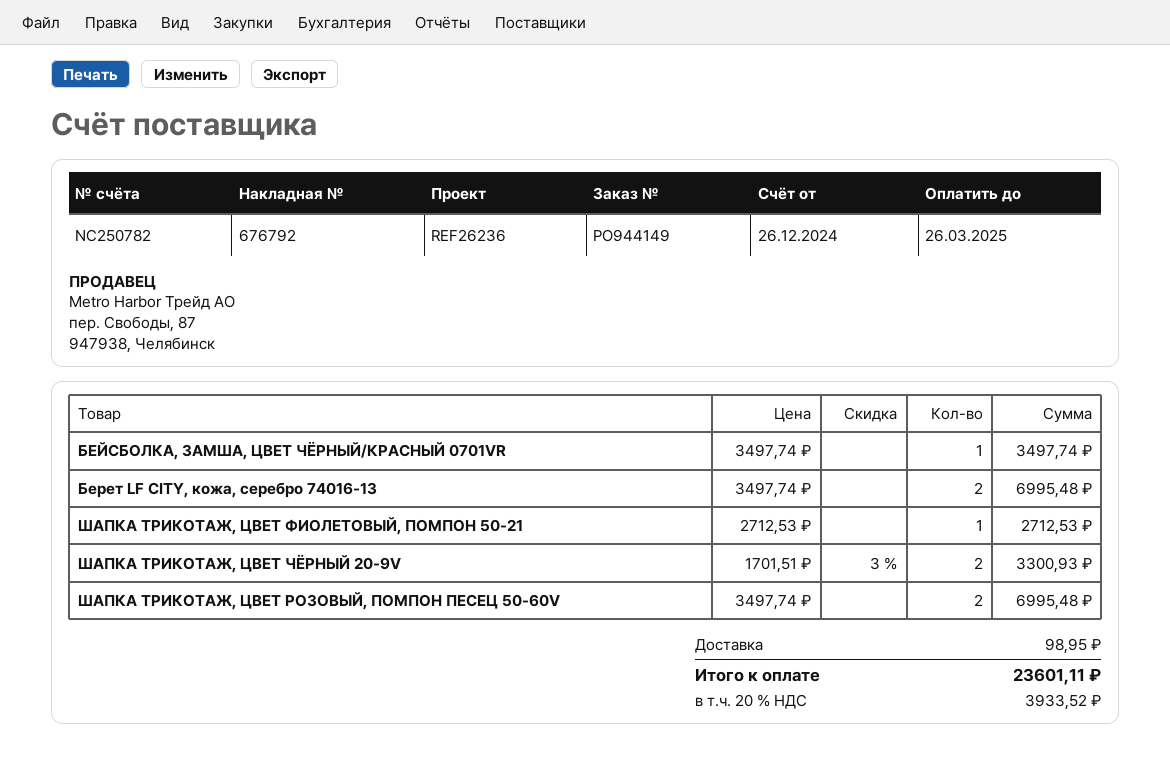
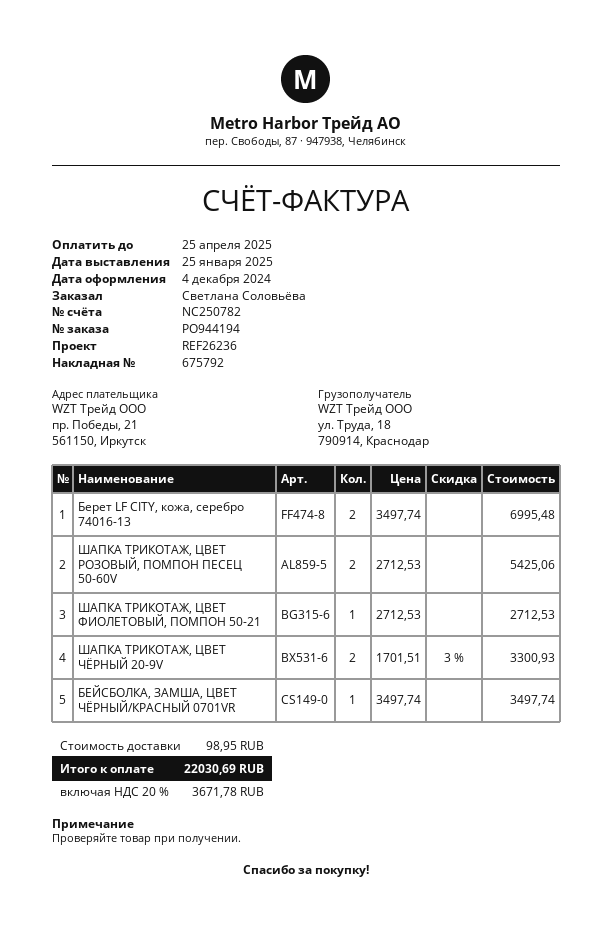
order number: PO944149 -> PO944194
delivery note number: 676792 -> 675792
invoice date: 2024-12-26 -> 2025-01-25
due date: 2025-03-26 -> 2025-04-25
ШАПКА ТРИКОТАЖ, ЦВЕТ РОЗОВЫЙ, ПОМПОН ПЕСЕЦ 50-60V: 2 x 3497.74 = 6995.48 -> 2 x 2712.53 = 5425.06
tax: 20% = 3933.52 -> 20% = 3671.78
total: 23601.11 -> 22030.69

